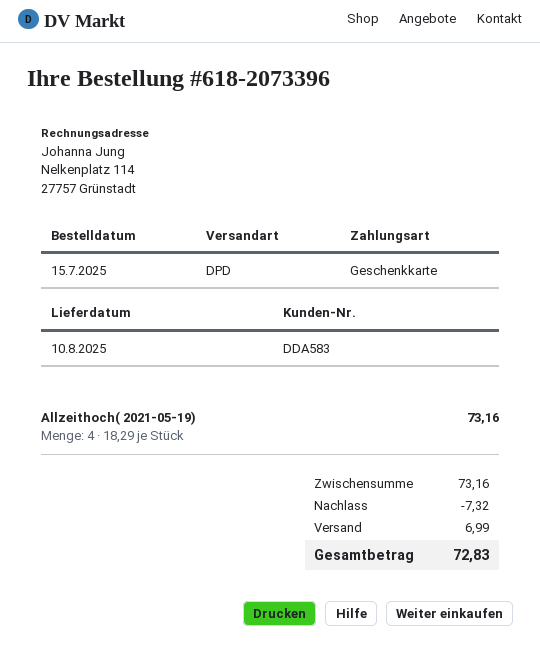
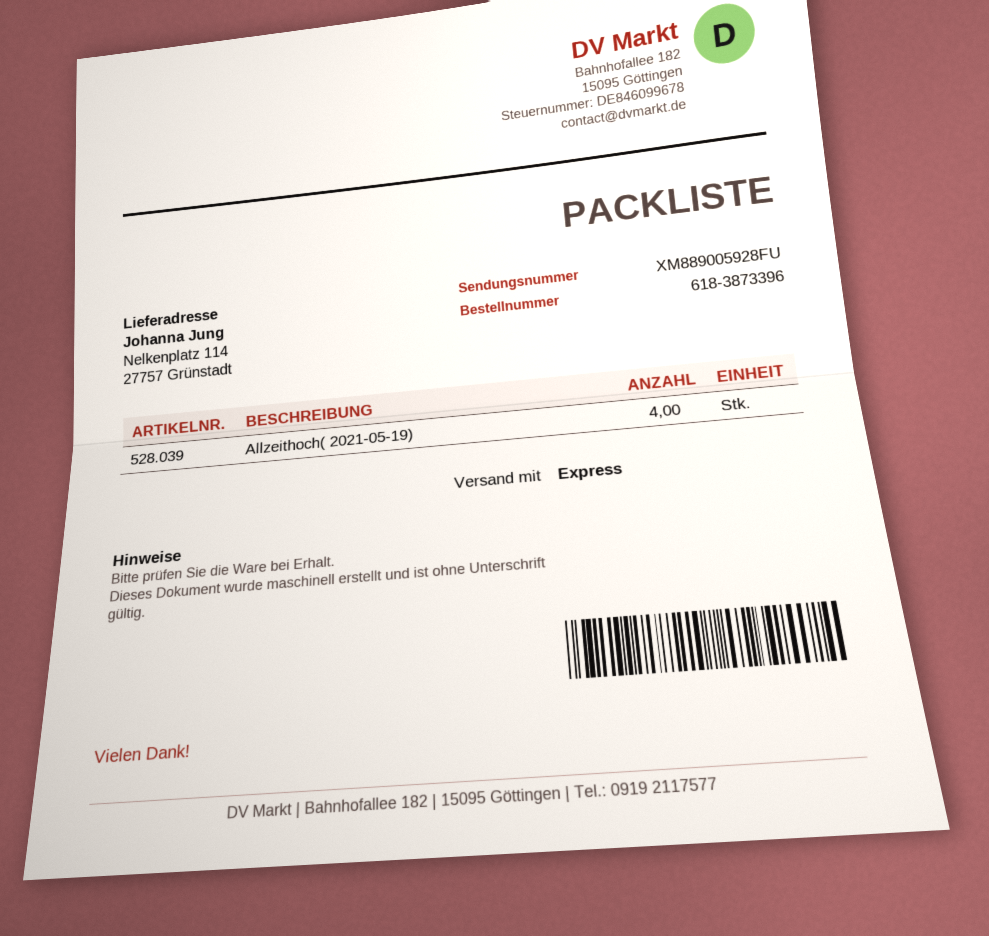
order number: 618-2073396 -> 618-3873396
shipping method: DPD -> express

